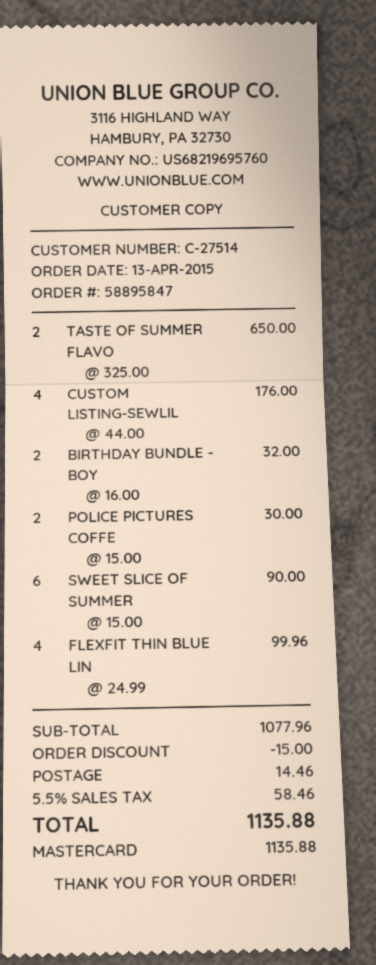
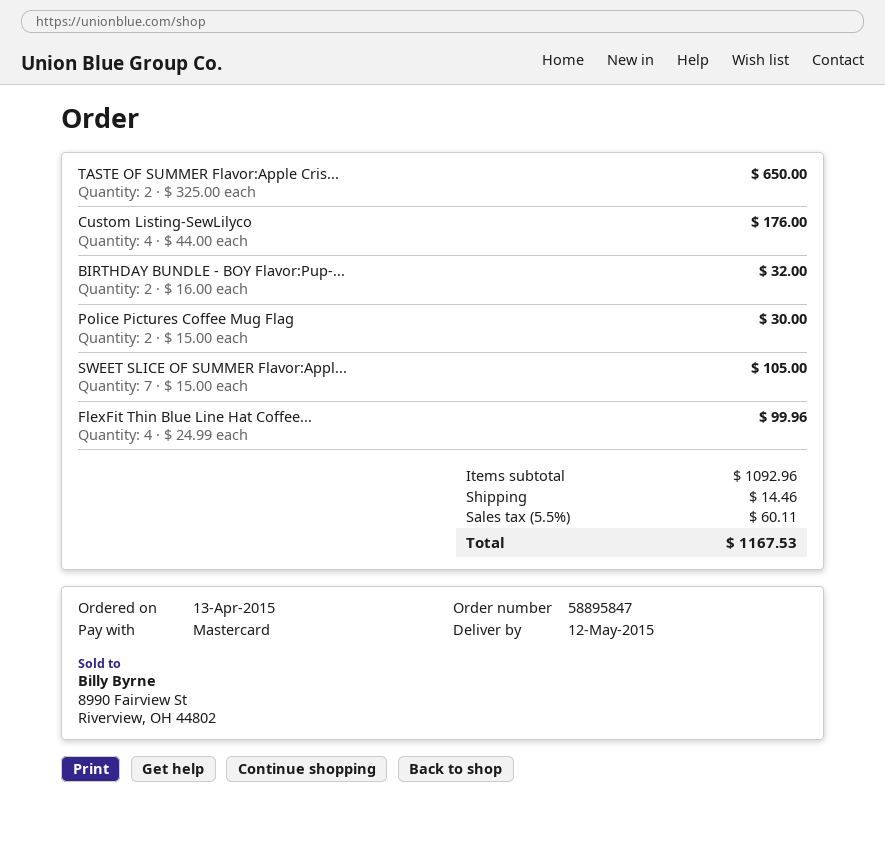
SWEET SLICE OF SUMMER: 6 x 15.00 = 90.00 -> 7 x 15.00 = 105.00
subtotal: 1077.96 -> 1092.96
discount: 15.00 -> none
tax: 5.5% = 58.46 -> 5.5% = 60.11
total: 1135.88 -> 1167.53

